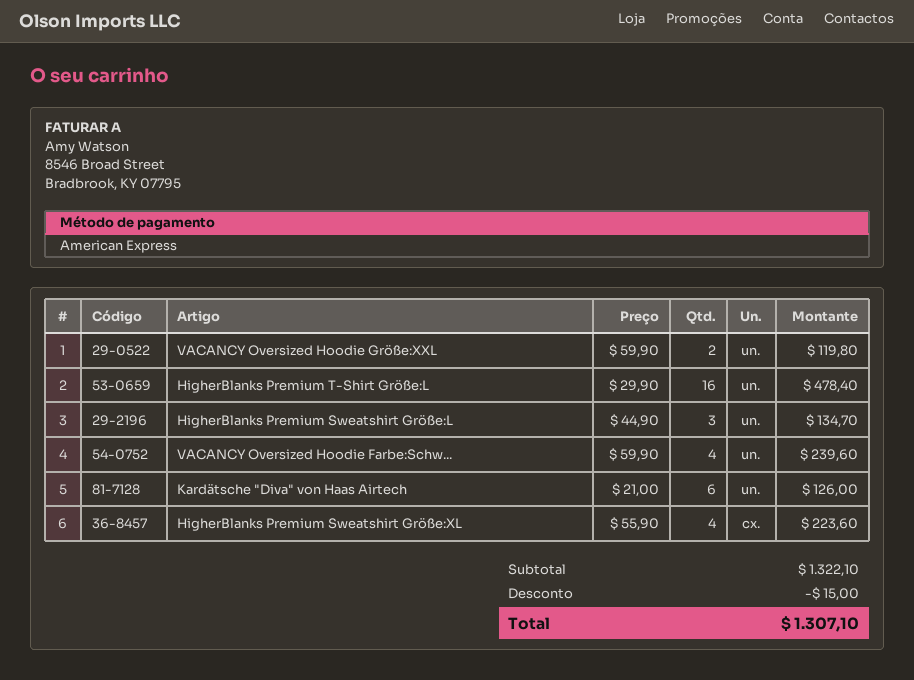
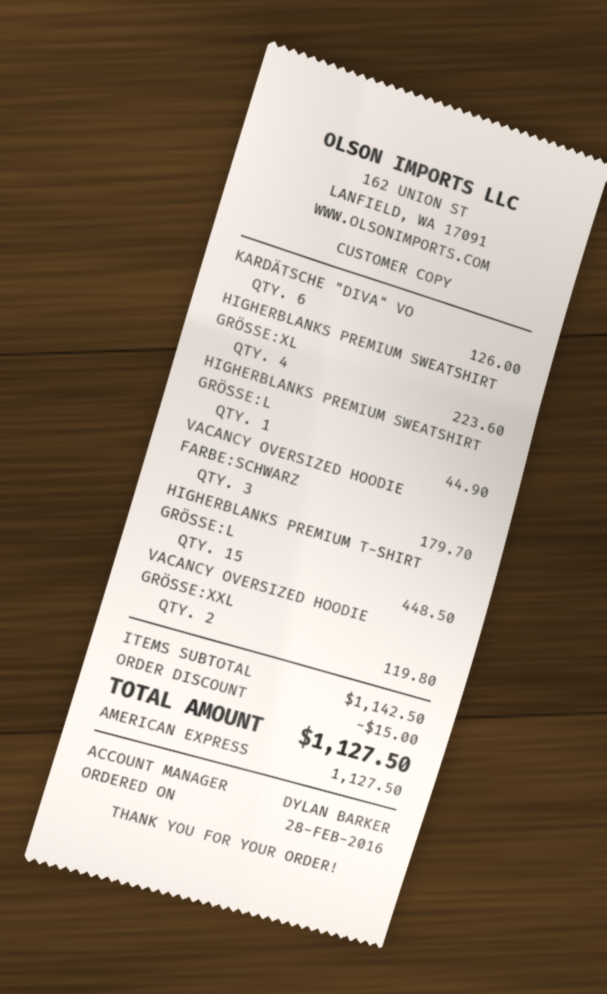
HigherBlanks Premium T-Shirt Größe:L: 16 for 478.40 -> 15 for 448.50
HigherBlanks Premium Sweatshirt Größe:L: 3 for 134.70 -> 1 for 44.90
VACANCY Oversized Hoodie Farbe:Schw...: 4 for 239.60 -> 3 for 179.70
subtotal: 1322.10 -> 1142.50
total: 1307.10 -> 1127.50

